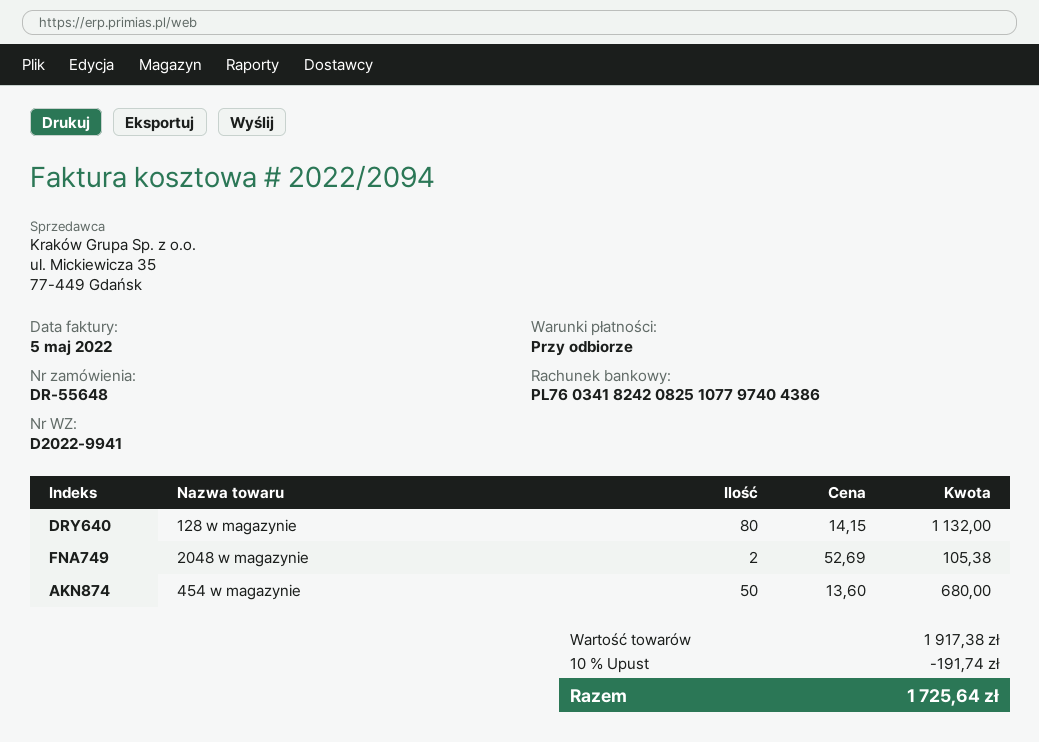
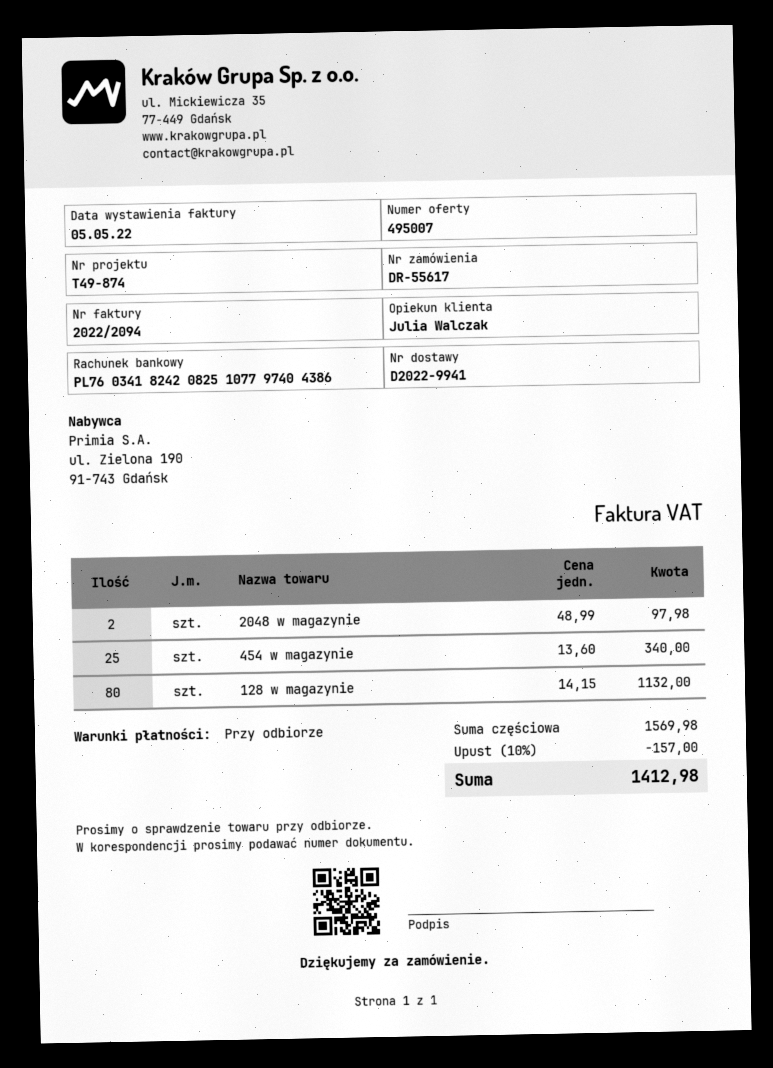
order number: DR-55648 -> DR-55617
2048 w magazynie: 2 x 52.69 = 105.38 -> 2 x 48.99 = 97.98
454 w magazynie: 50 x 13.60 = 680.00 -> 25 x 13.60 = 340.00
subtotal: 1917.38 -> 1569.98
discount: 10% = 191.74 -> 10% = 157.00
total: 1725.64 -> 1412.98

